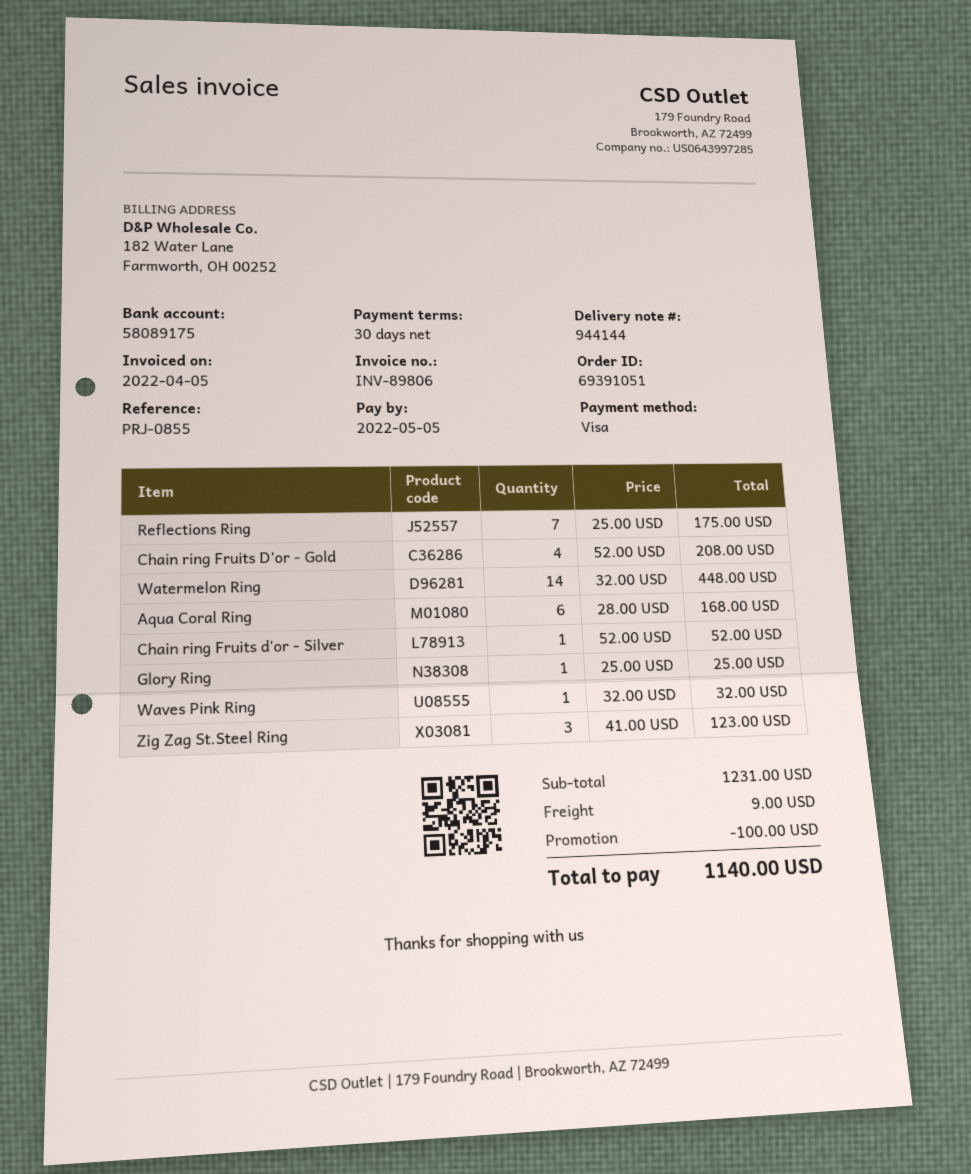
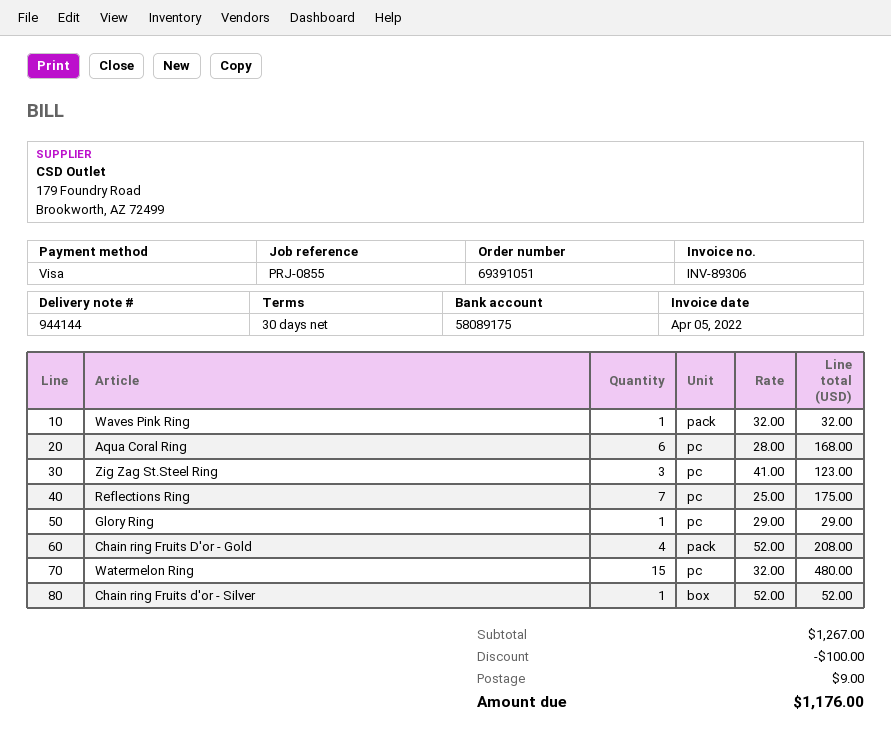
invoice number: INV-89806 -> INV-89306
Watermelon Ring: 14 x 32.00 = 448.00 -> 15 x 32.00 = 480.00
Glory Ring: 1 x 25.00 = 25.00 -> 1 x 29.00 = 29.00
subtotal: 1231.00 -> 1267.00
total: 1140.00 -> 1176.00

